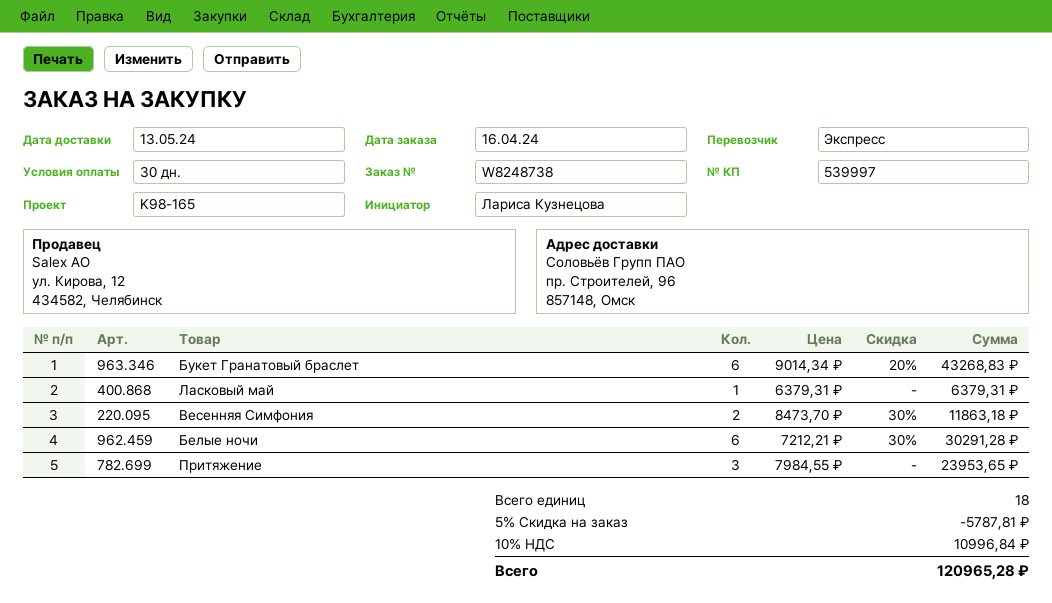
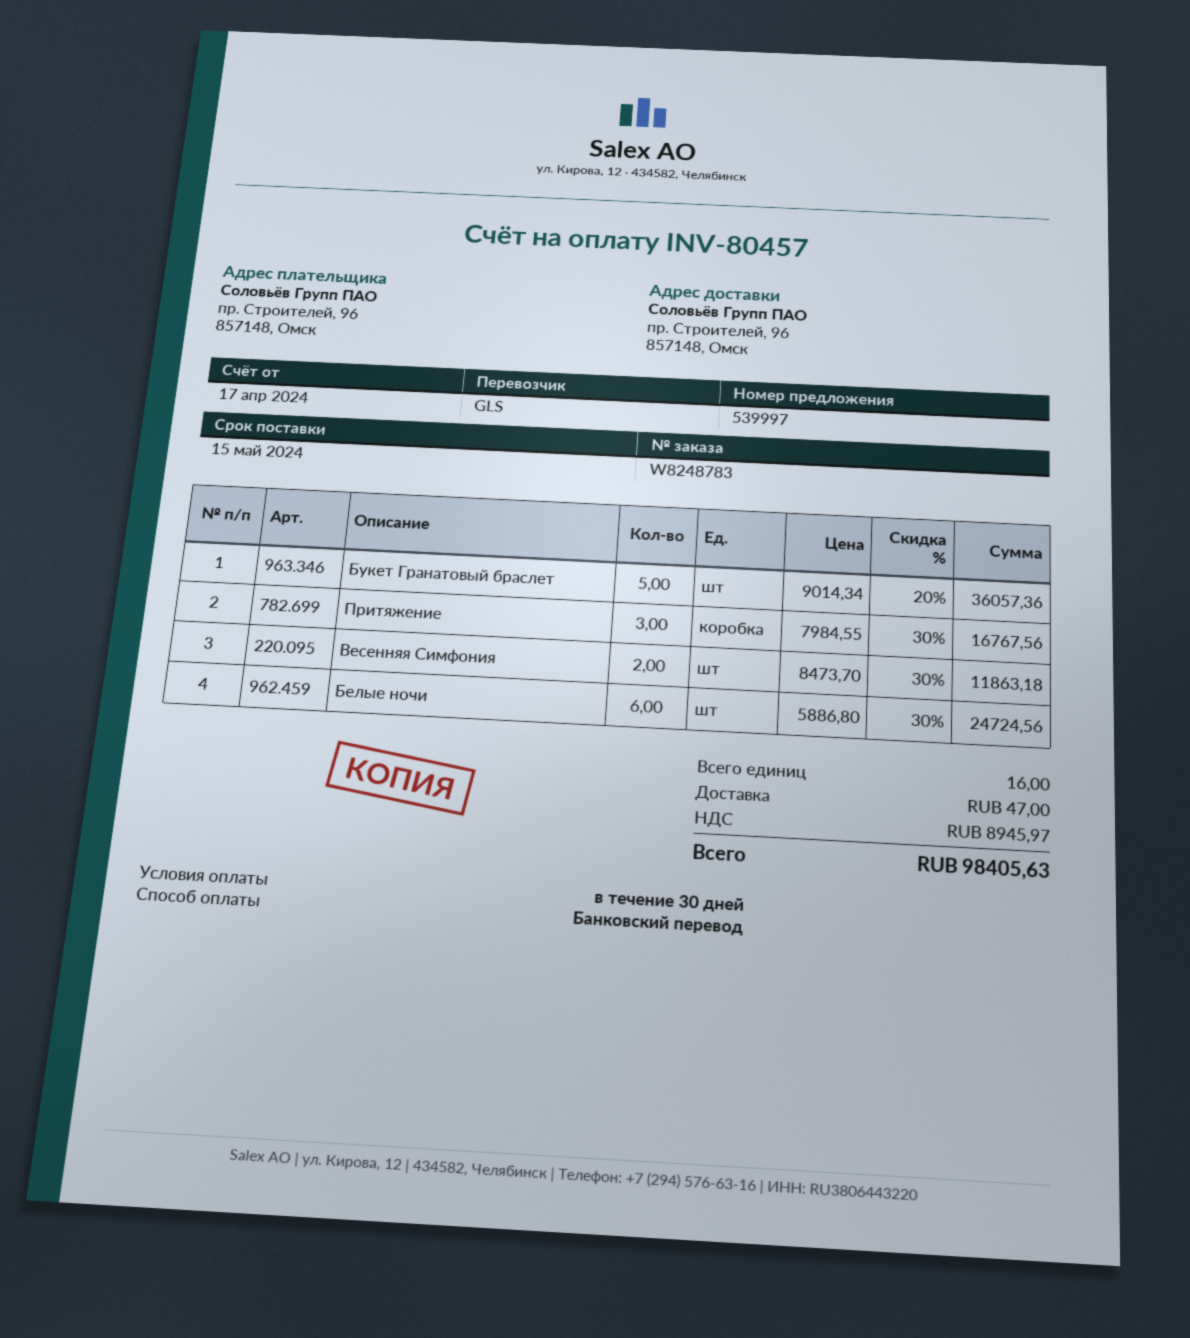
order number: W8248738 -> W8248783
delivery date: 2024-05-13 -> 2024-05-15
shipping method: express -> GLS
Букет Гранатовый браслет: 6 x 9014.34 - 20% = 43268.83 -> 5 x 9014.34 - 20% = 36057.36
Ласковый май: 1 x 6379.31 = 6379.31 -> none
Белые ночи: 6 x 7212.21 - 30% = 30291.28 -> 6 x 5886.80 - 30% = 24724.56
Притяжение: 3 x 7984.55 = 23953.65 -> 3 x 7984.55 - 30% = 16767.56
total quantity: 18 -> 16
discount: 5% = 5787.81 -> none
shipping: none -> 47.00
tax: 10996.84 -> 8945.97
total: 120965.28 -> 98405.63

